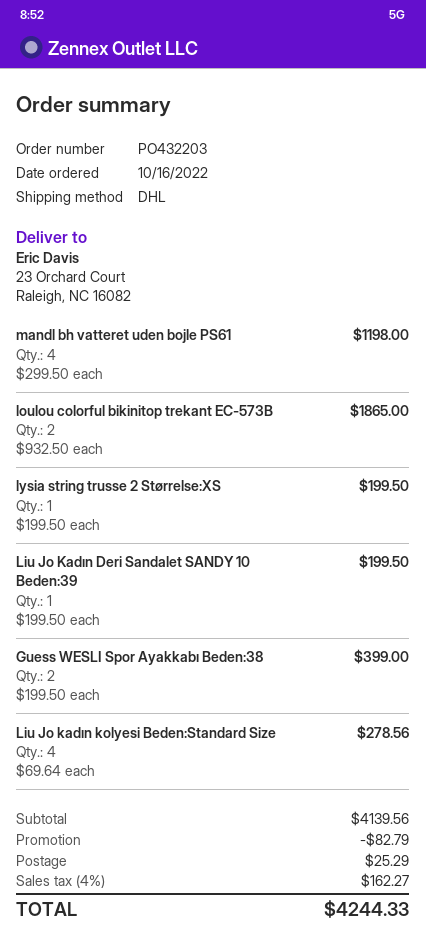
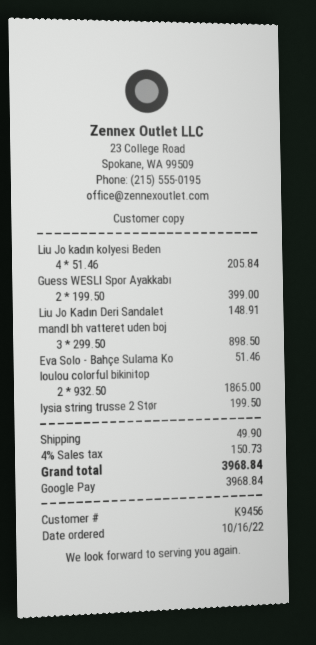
mandl bh vatteret uden bojle PS61: 4 x 299.50 = 1198.00 -> 3 x 299.50 = 898.50
Liu Jo Kadın Deri Sandalet SANDY 10 Beden:39: 1 x 199.50 = 199.50 -> 1 x 148.91 = 148.91
Liu Jo kadın kolyesi Beden:Standard Size: 4 x 69.64 = 278.56 -> 4 x 51.46 = 205.84
Eva Solo - Bahçe Sulama Ko: none -> 1 x 51.46 = 51.46
discount: 82.79 -> none
shipping: 25.29 -> 49.90
tax: 4% = 162.27 -> 4% = 150.73
total: 4244.33 -> 3968.84

